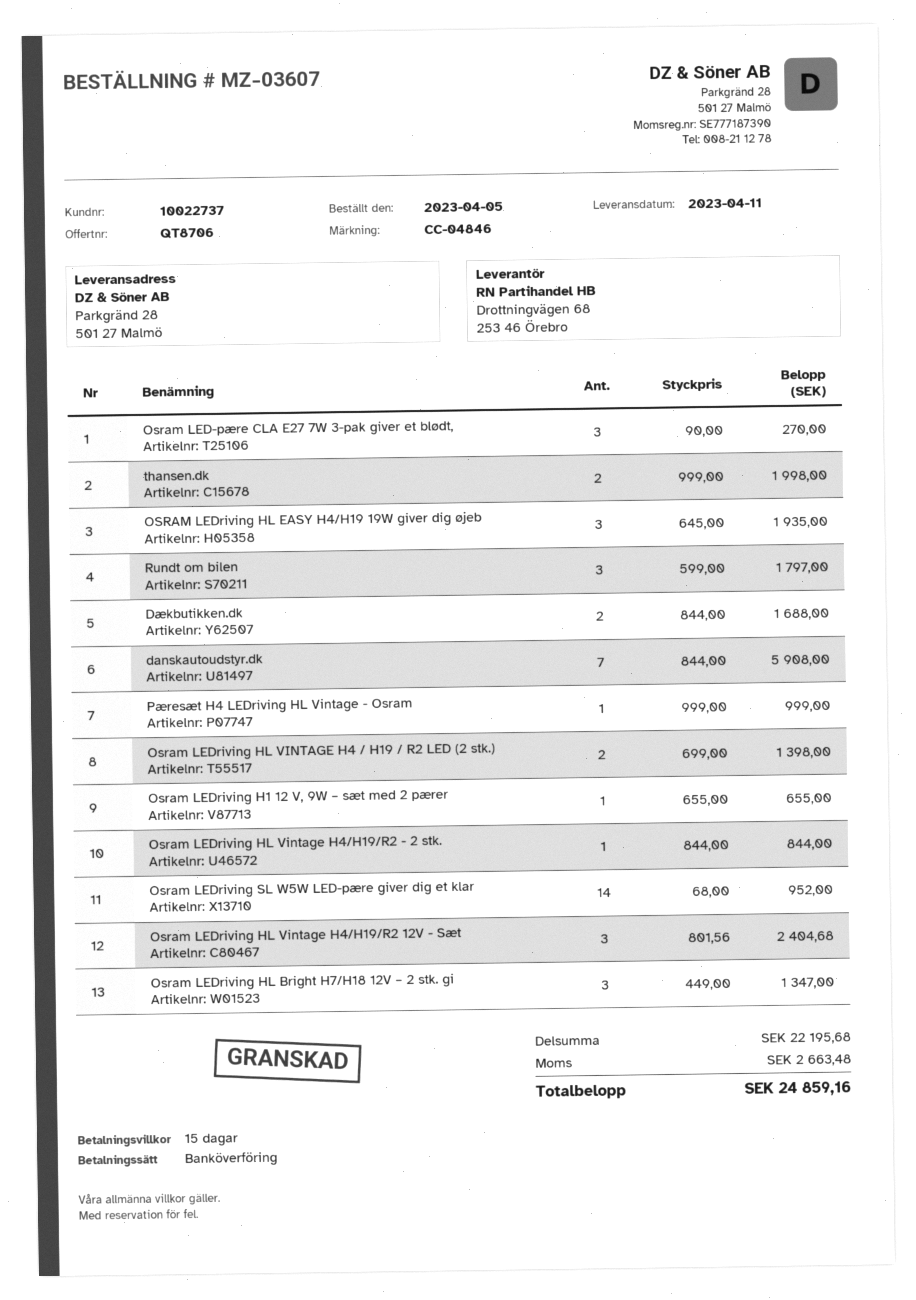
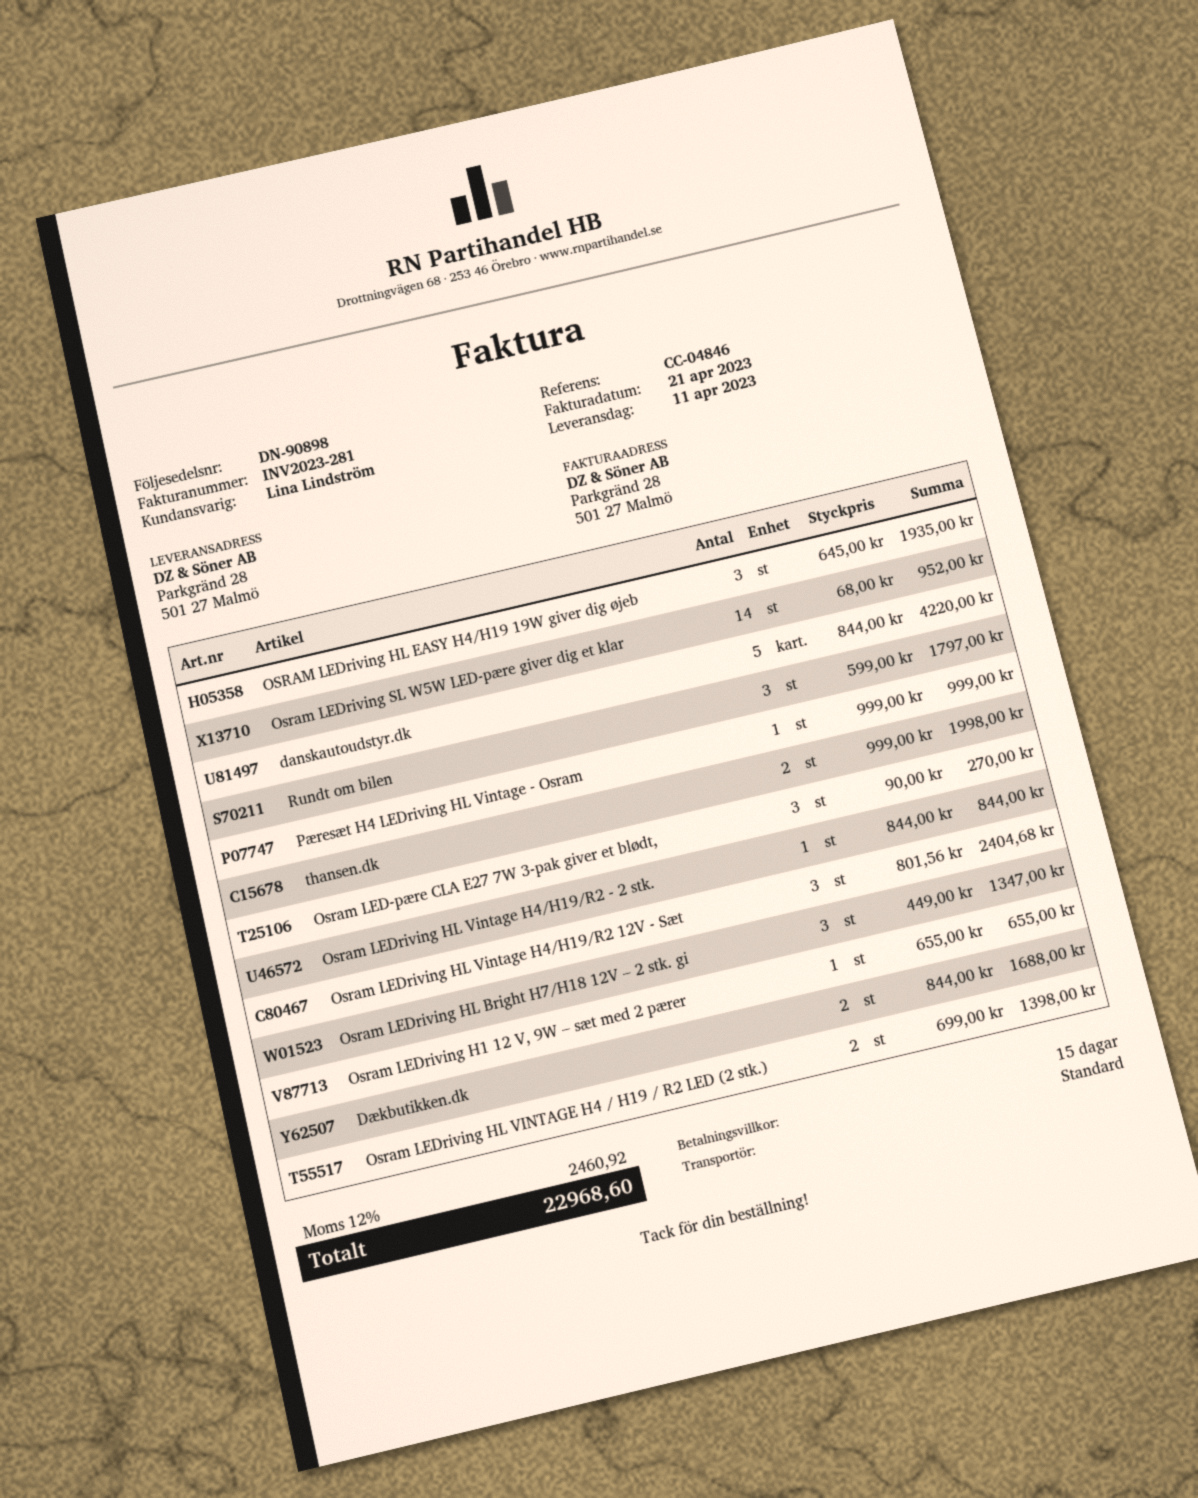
danskautoudstyr.dk: 7 x 844.00 = 5908.00 -> 5 x 844.00 = 4220.00
tax: 2663.48 -> 2460.92
total: 24859.16 -> 22968.60

